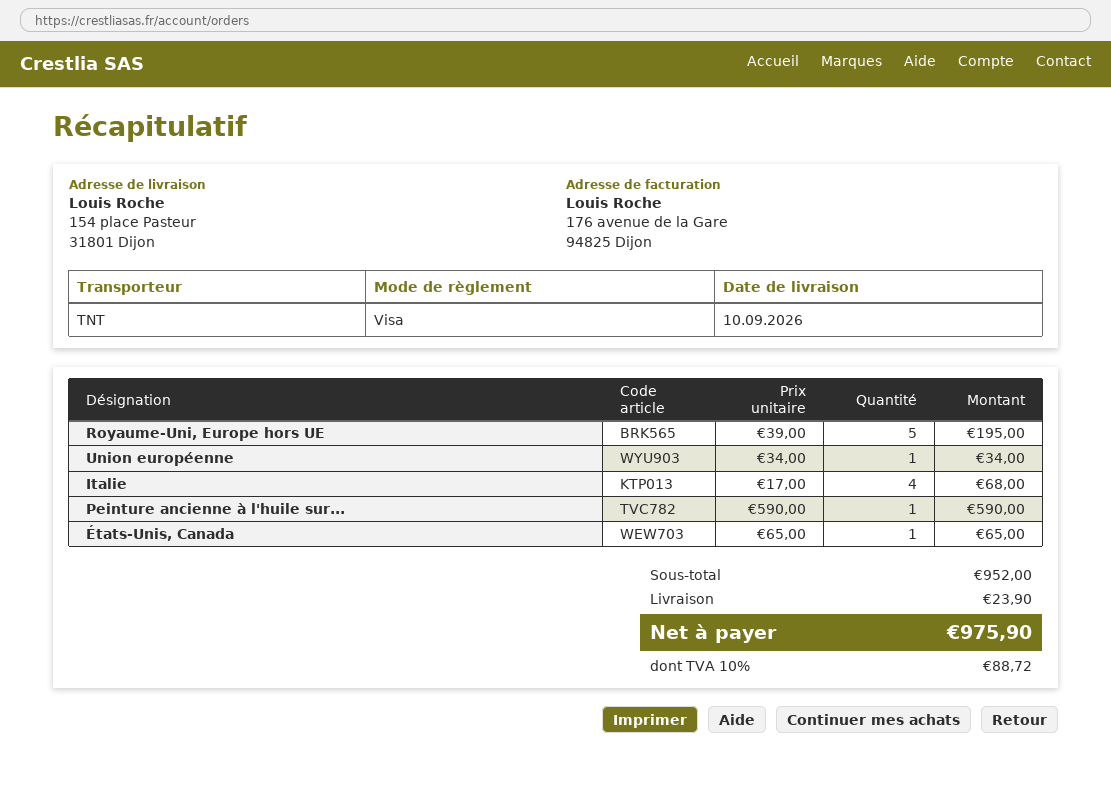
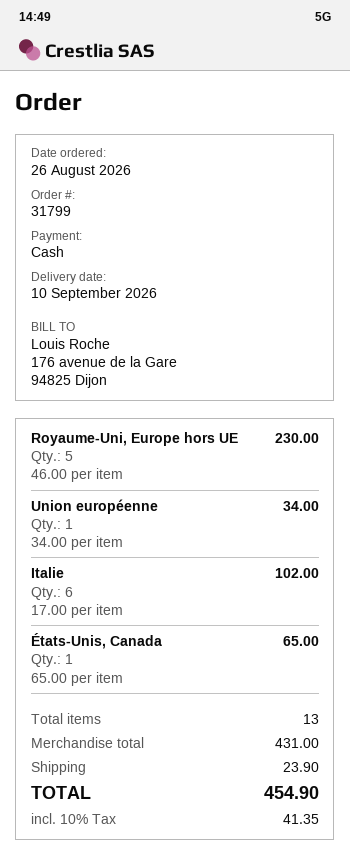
payment method: Visa -> cash
Royaume-Uni, Europe hors UE: 5 x 39.00 = 195.00 -> 5 x 46.00 = 230.00
Italie: 4 x 17.00 = 68.00 -> 6 x 17.00 = 102.00
Peinture ancienne à l'huile sur...: 1 x 590.00 = 590.00 -> none
subtotal: 952.00 -> 431.00
tax: 10% = 88.72 -> 10% = 41.35
total: 975.90 -> 454.90

